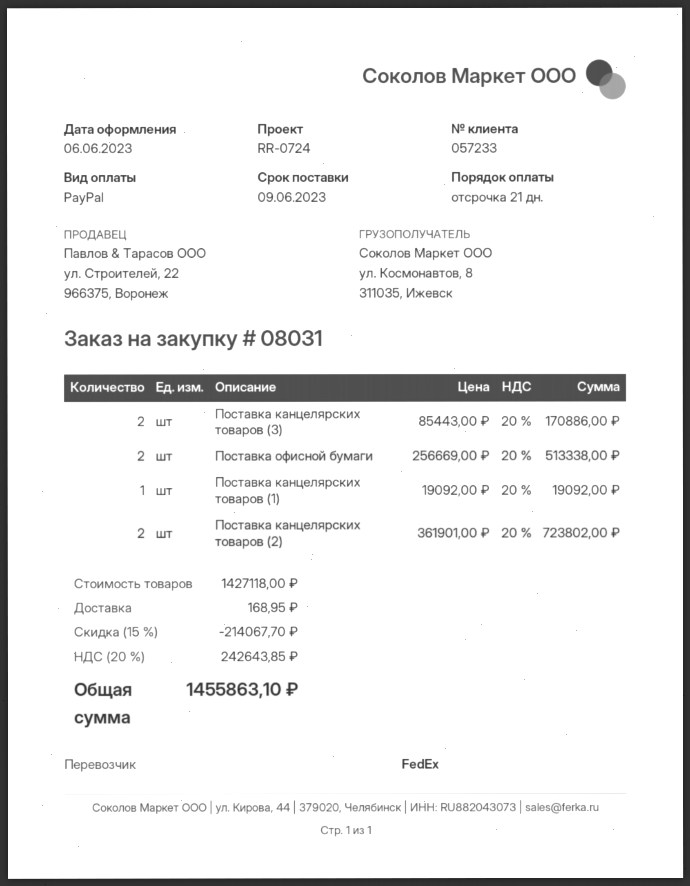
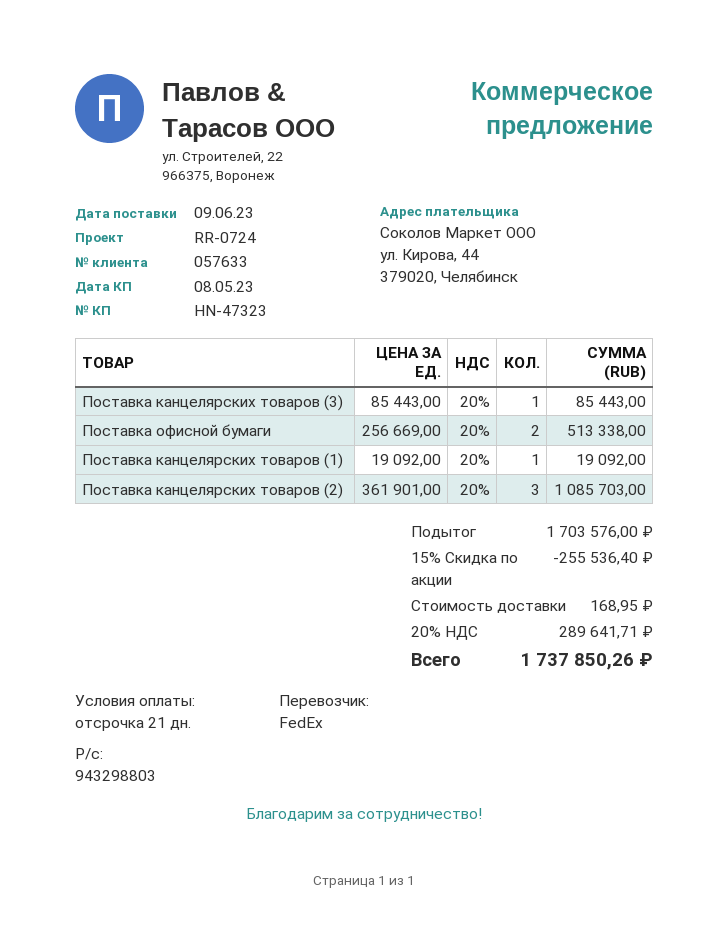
customer number: 057233 -> 057633
Поставка канцелярских товаров (3): 2 x 85443.00 = 170886.00 -> 1 x 85443.00 = 85443.00
Поставка канцелярских товаров (2): 2 x 361901.00 = 723802.00 -> 3 x 361901.00 = 1085703.00
subtotal: 1427118.00 -> 1703576.00
discount: 15% = 214067.70 -> 15% = 255536.40
tax: 20% = 242643.85 -> 20% = 289641.71
total: 1455863.10 -> 1737850.26

